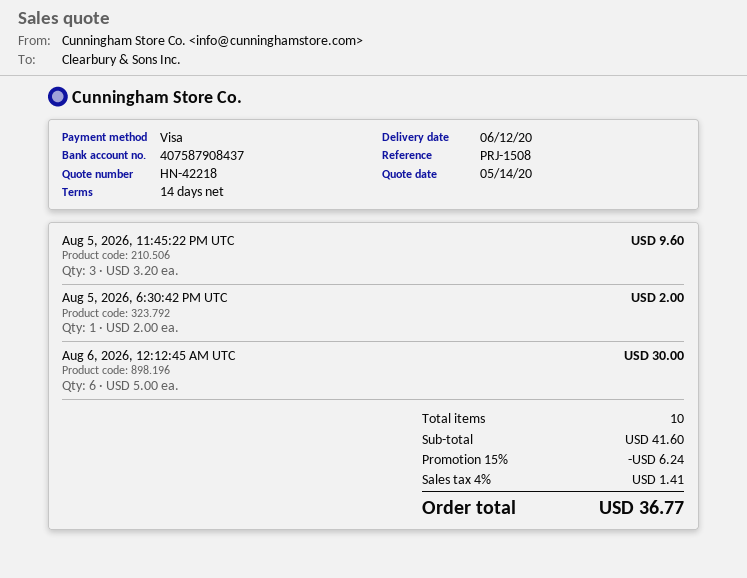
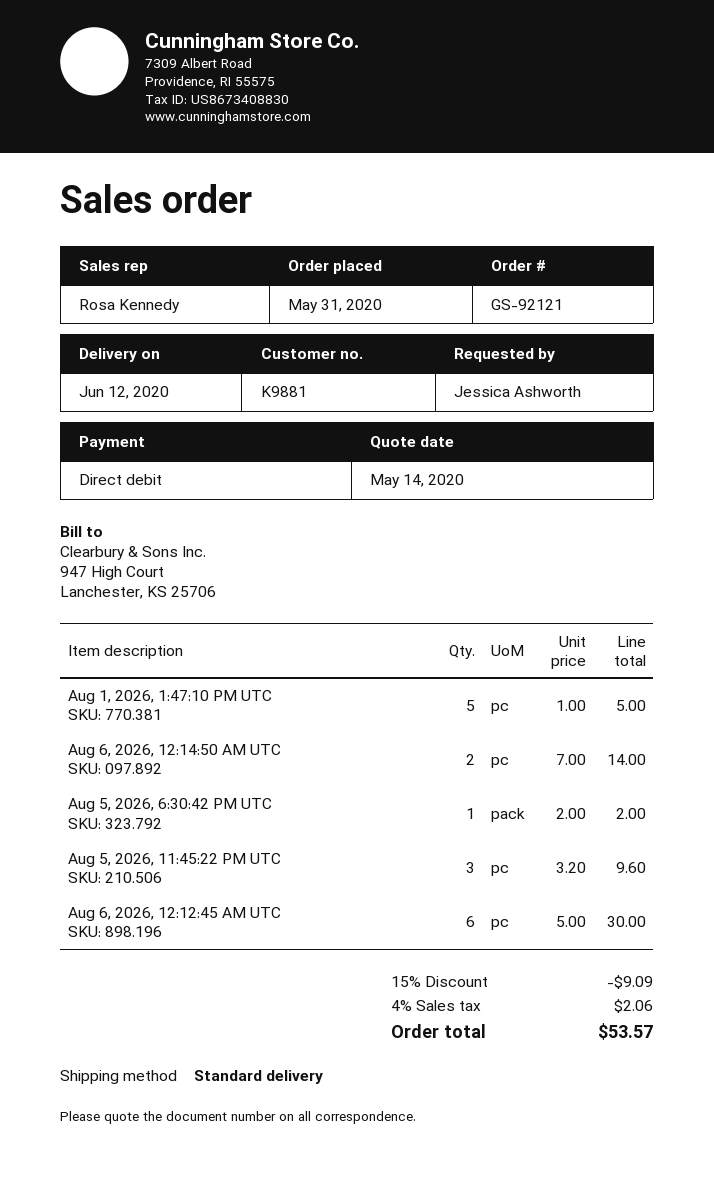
payment method: Visa -> direct debit
Aug 1, 2026, 1:47:10 PM UTC: none -> 5 x 1.00 = 5.00
Aug 6, 2026, 12:14:50 AM UTC: none -> 2 x 7.00 = 14.00
discount: 15% = 6.24 -> 15% = 9.09
tax: 4% = 1.41 -> 4% = 2.06
total: 36.77 -> 53.57

